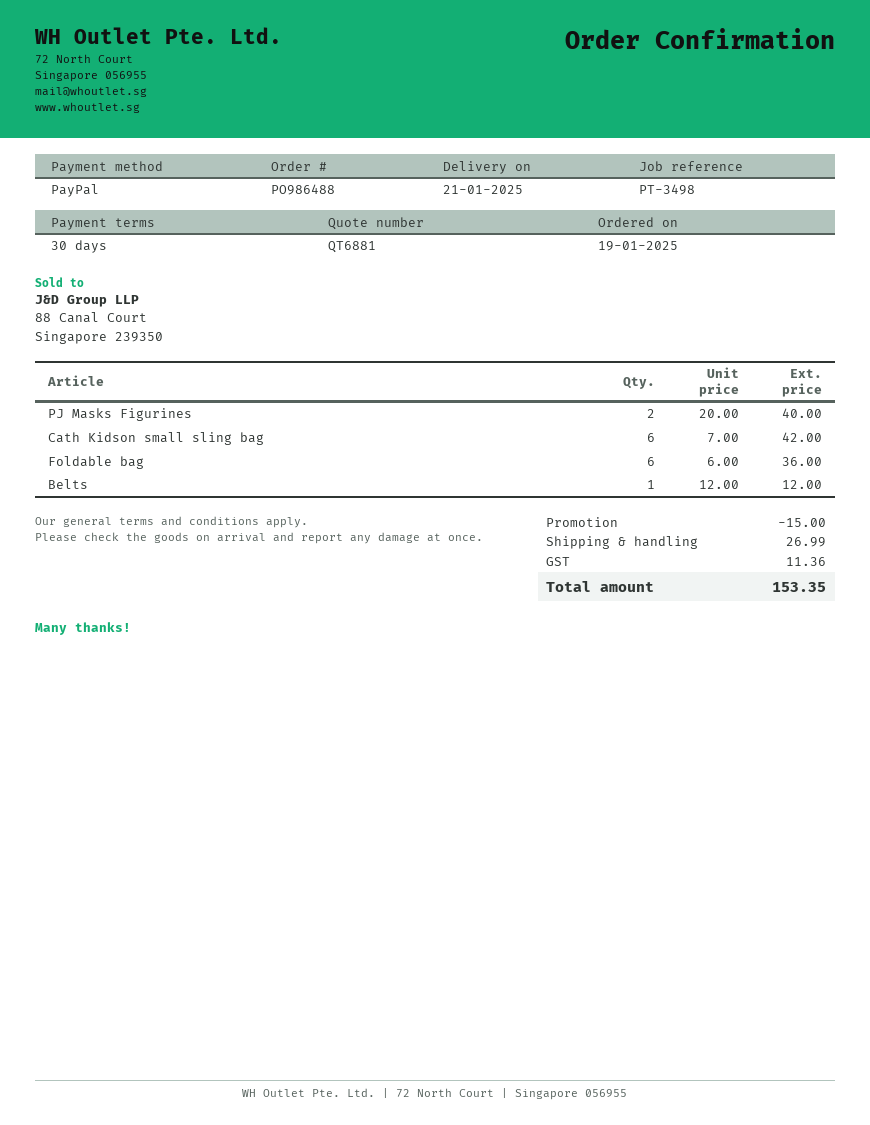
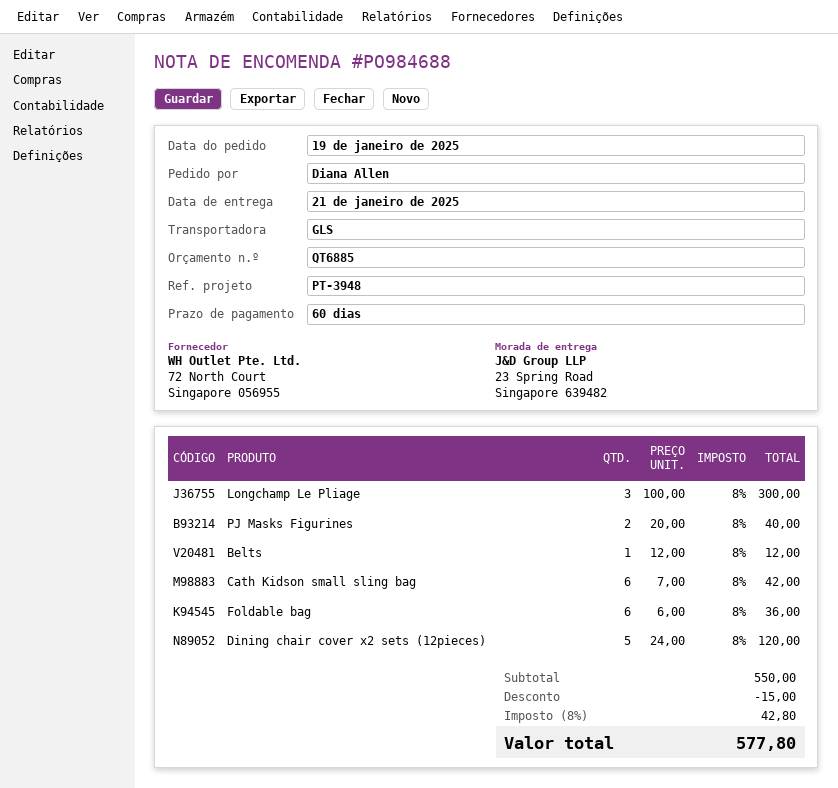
quote number: QT6881 -> QT6885
order number: PO986488 -> PO984688
payment terms: 30 days -> 60 days
reference: PT-3498 -> PT-3948
Longchamp Le Pliage: none -> 3 x 100.00 = 300.00
Dining chair cover x2 sets (12pieces): none -> 5 x 24.00 = 120.00
shipping: 26.99 -> none
tax: 11.36 -> 42.80
total: 153.35 -> 577.80

